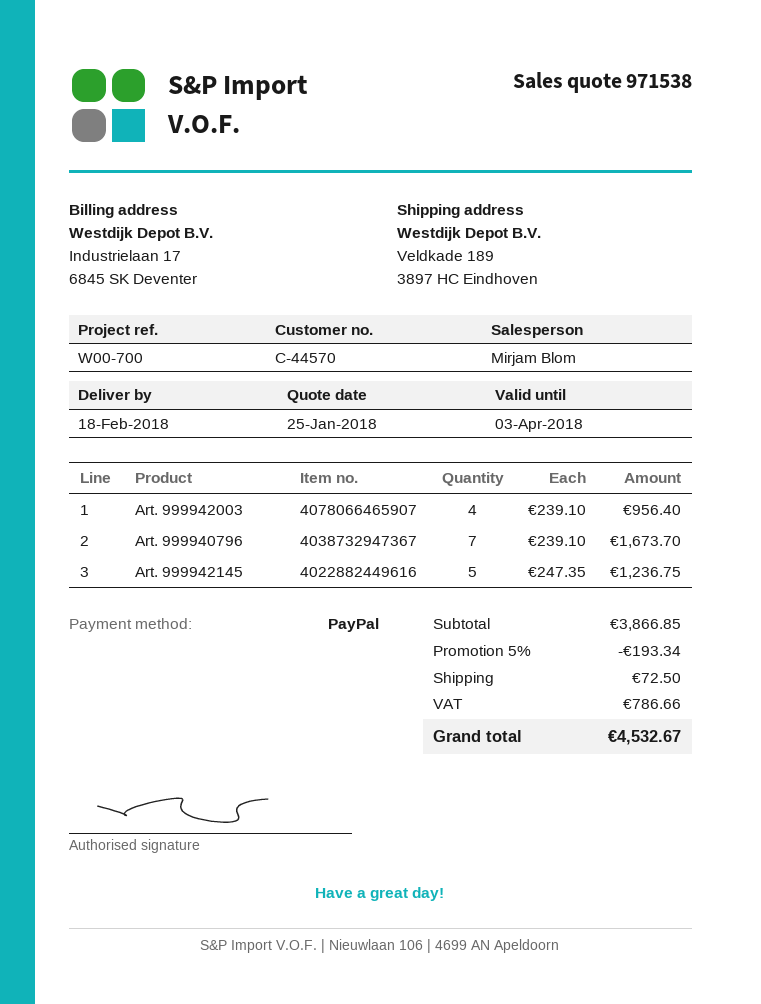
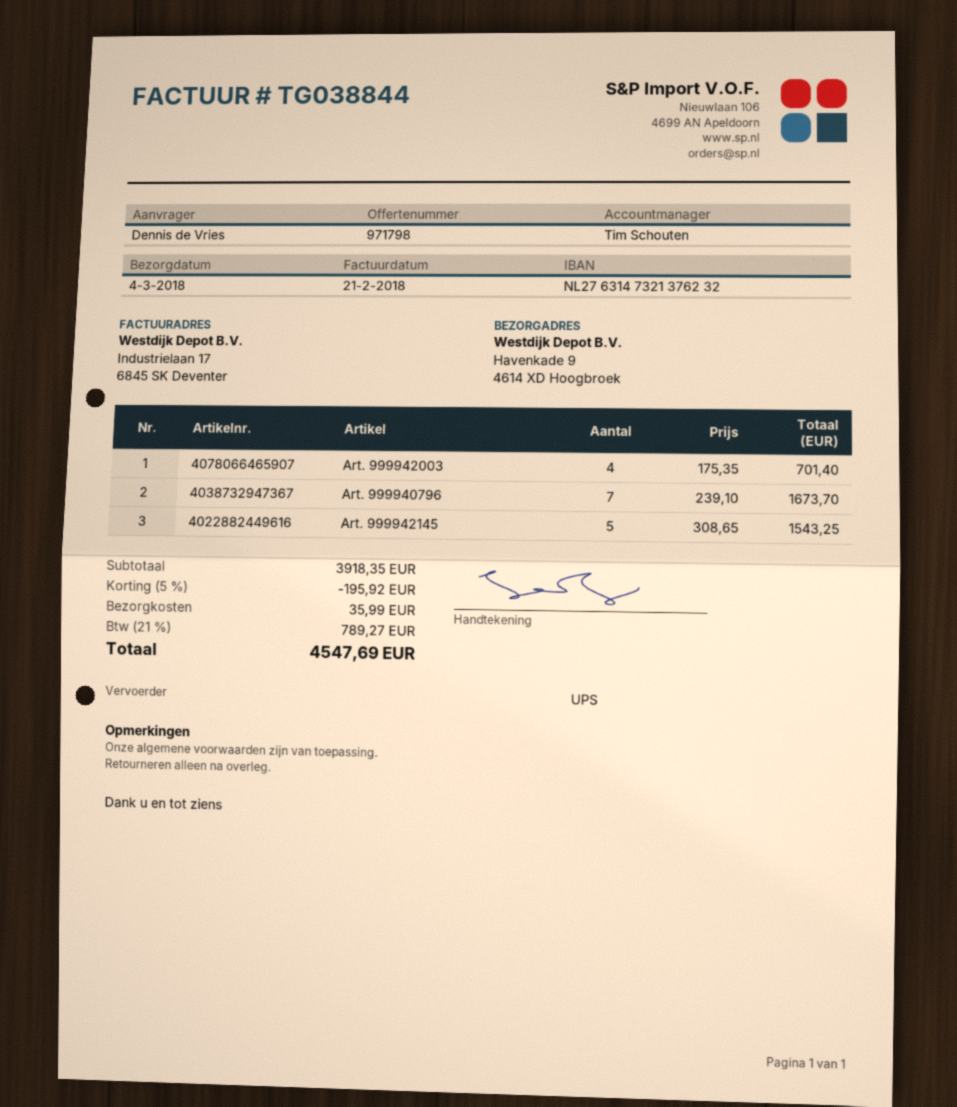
quote number: 971538 -> 971798
delivery date: 2018-02-18 -> 2018-03-04
sales rep: Mirjam Blom -> Tim Schouten
ship to: Veldkade 189, 3897 HC Eindhoven -> Havenkade 9, 4614 XD Hoogbroek
Art. 999942003: 4 x 239.10 = 956.40 -> 4 x 175.35 = 701.40
Art. 999942145: 5 x 247.35 = 1236.75 -> 5 x 308.65 = 1543.25
subtotal: 3866.85 -> 3918.35
discount: 5% = 193.34 -> 5% = 195.92
shipping: 72.50 -> 35.99
tax: 786.66 -> 789.27
total: 4532.67 -> 4547.69

